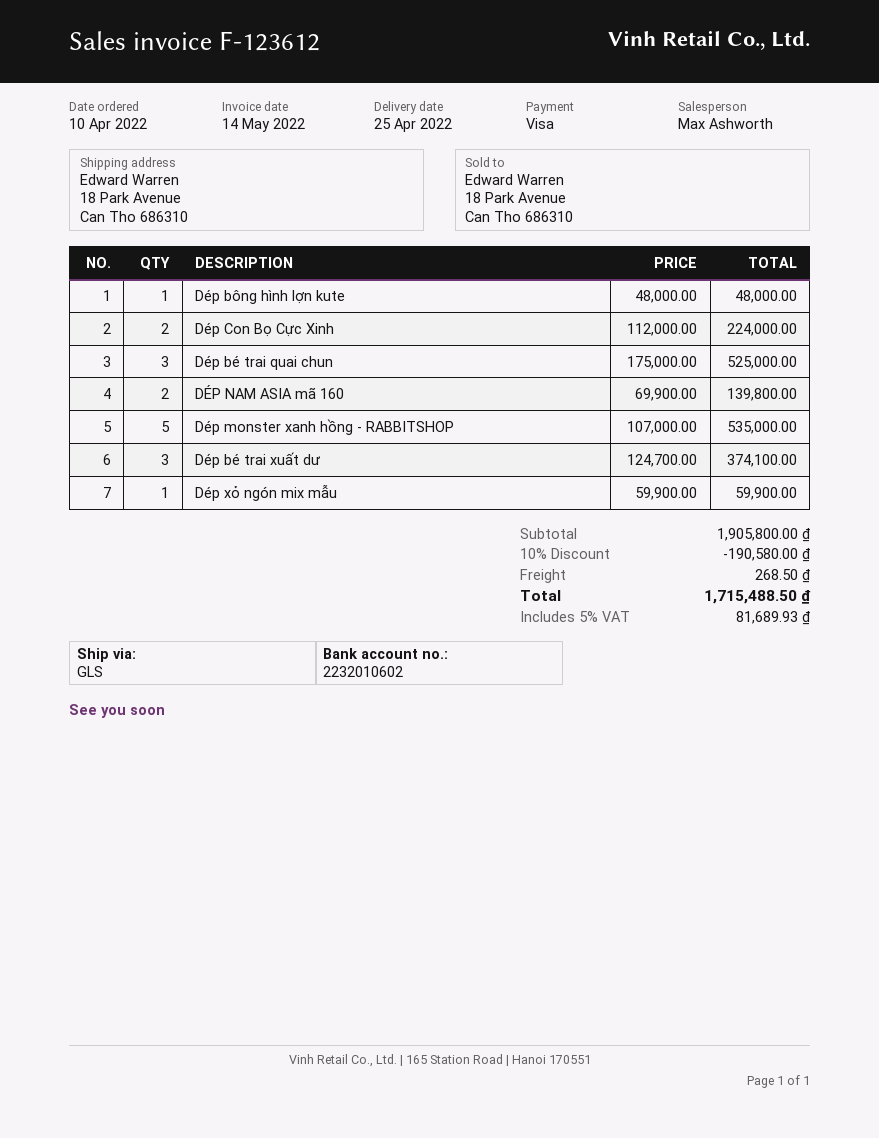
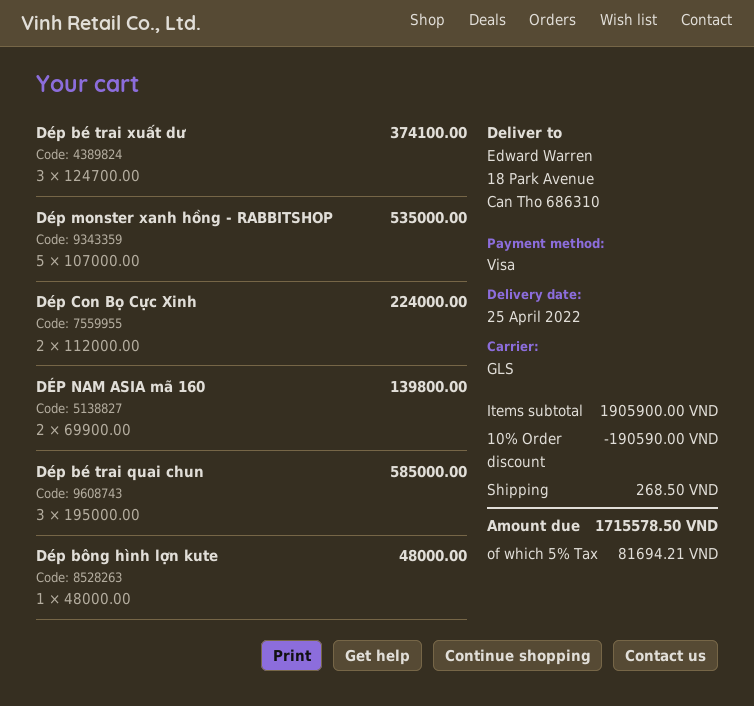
Dép bé trai quai chun: 3 x 175000.00 = 525000.00 -> 3 x 195000.00 = 585000.00
Dép xỏ ngón mix mẫu: 1 x 59900.00 = 59900.00 -> none
subtotal: 1905800.00 -> 1905900.00
discount: 10% = 190580.00 -> 10% = 190590.00
tax: 5% = 81689.93 -> 5% = 81694.21
total: 1715488.50 -> 1715578.50

